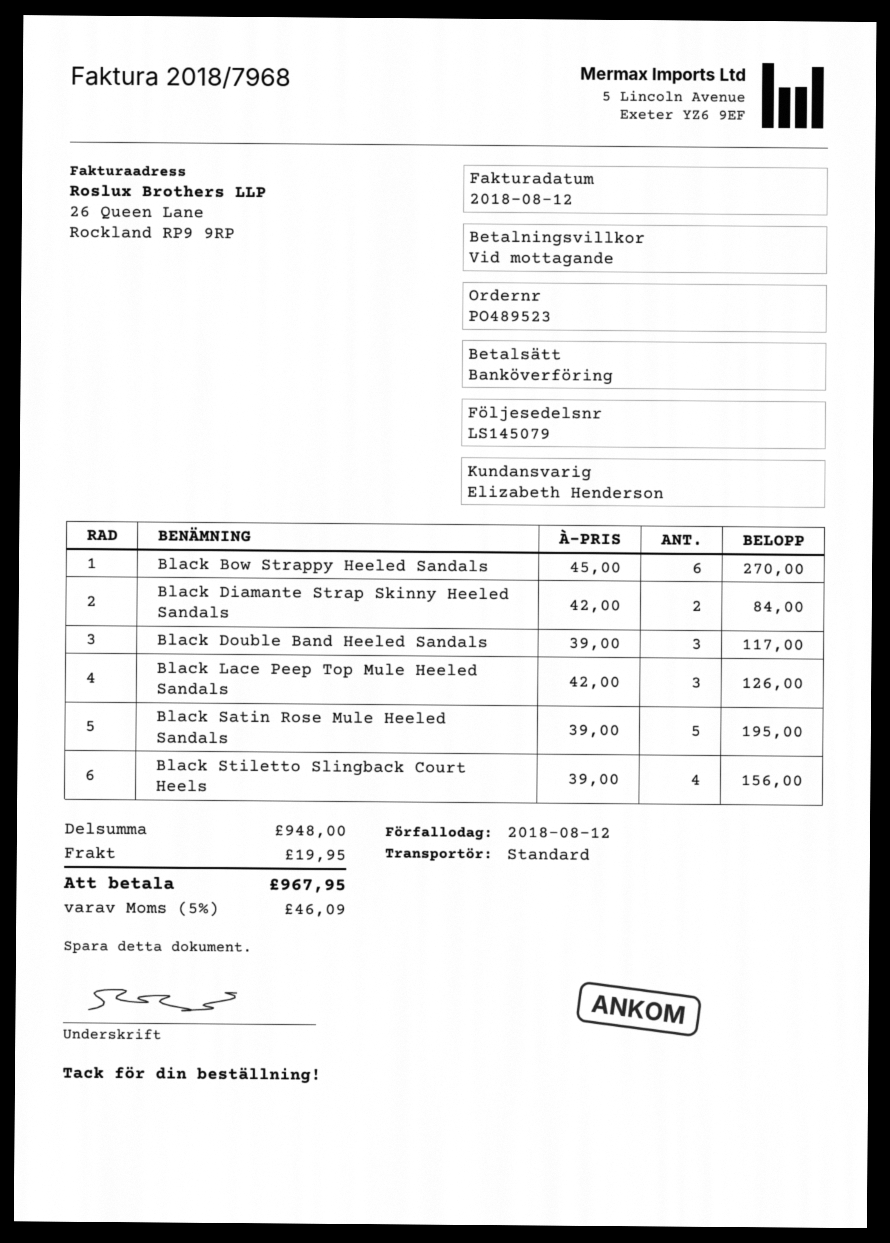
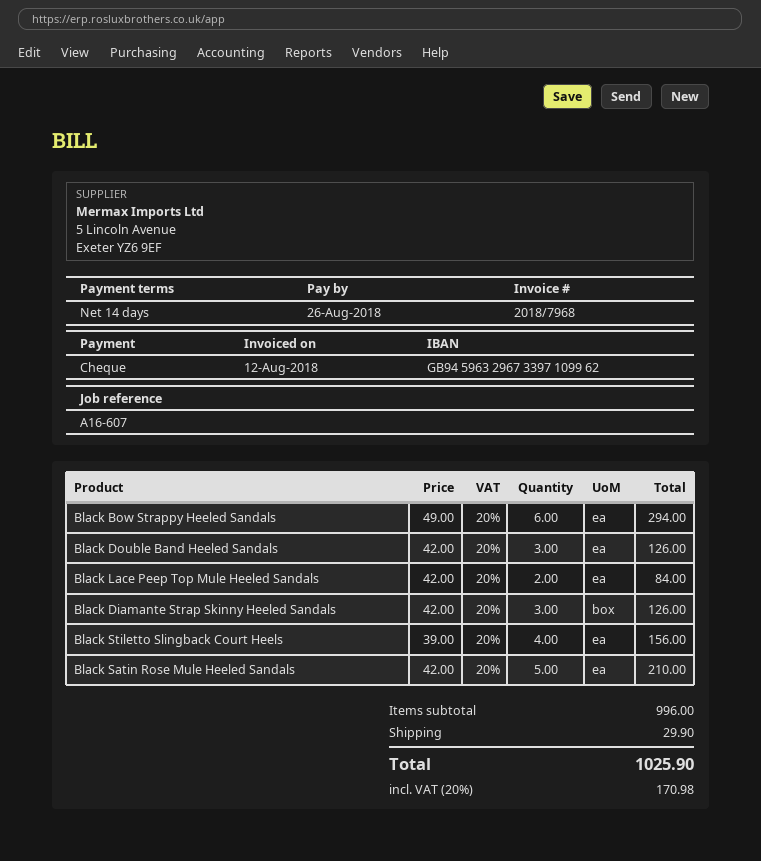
payment terms: on receipt -> 14 days
due date: 2018-08-12 -> 2018-08-26
payment method: bank transfer -> cheque
Black Bow Strappy Heeled Sandals: 6 x 45.00 = 270.00 -> 6 x 49.00 = 294.00
Black Diamante Strap Skinny Heeled Sandals: 2 x 42.00 = 84.00 -> 3 x 42.00 = 126.00
Black Double Band Heeled Sandals: 3 x 39.00 = 117.00 -> 3 x 42.00 = 126.00
Black Lace Peep Top Mule Heeled Sandals: 3 x 42.00 = 126.00 -> 2 x 42.00 = 84.00
Black Satin Rose Mule Heeled Sandals: 5 x 39.00 = 195.00 -> 5 x 42.00 = 210.00
subtotal: 948.00 -> 996.00
shipping: 19.95 -> 29.90
tax: 5% = 46.09 -> 20% = 170.98
total: 967.95 -> 1025.90

